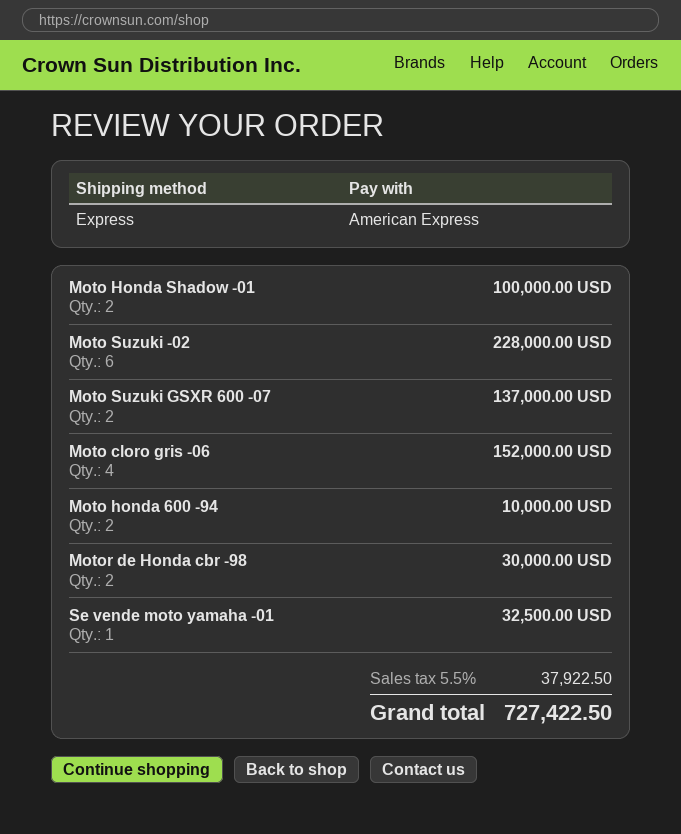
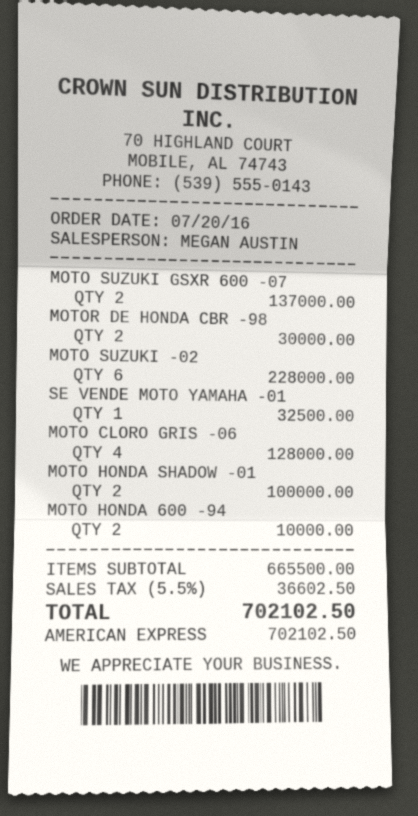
Moto cloro gris -06: 4 for 152000.00 -> 4 for 128000.00
tax: 5.5% = 37922.50 -> 5.5% = 36602.50
total: 727422.50 -> 702102.50

